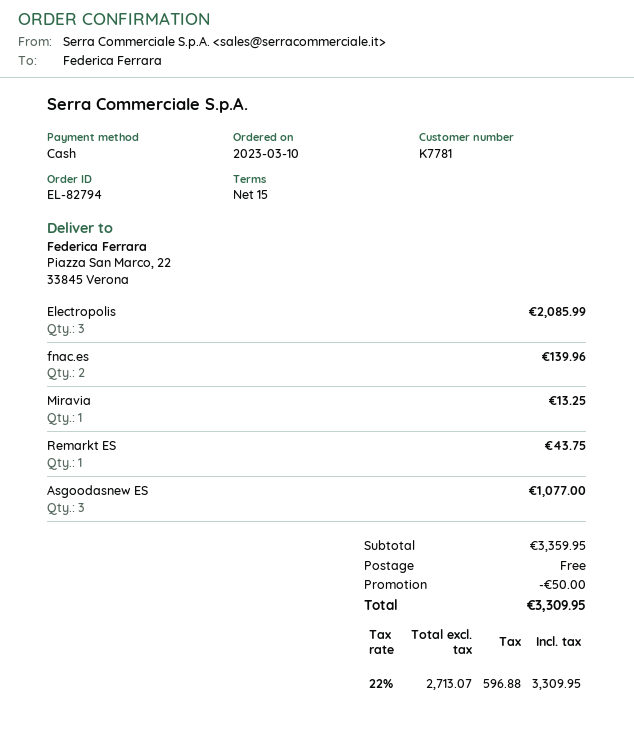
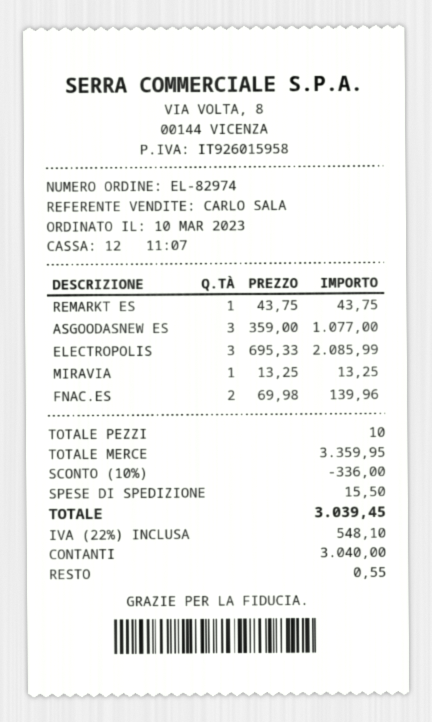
order number: EL-82794 -> EL-82974
discount: 50.00 -> 336.00
shipping: 0.00 -> 15.50
tax: 22% = 596.88 -> 22% = 548.10
total: 3309.95 -> 3039.45

